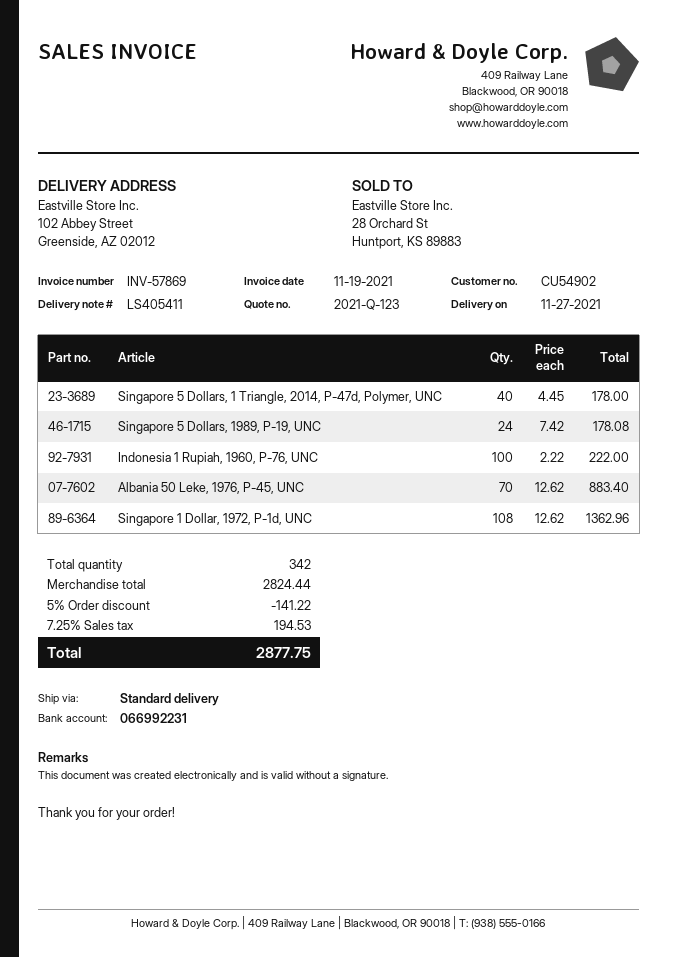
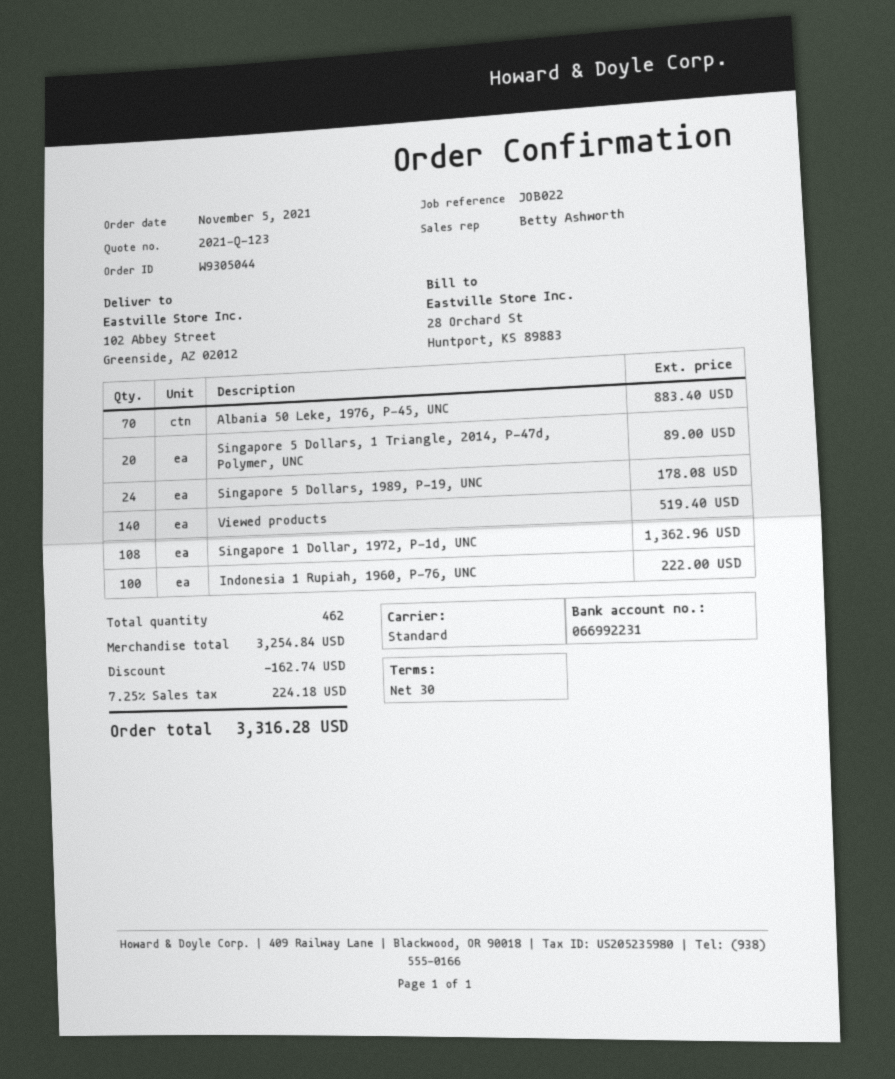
Singapore 5 Dollars, 1 Triangle, 2014, P-47d, Polymer, UNC: 40 for 178.00 -> 20 for 89.00
Viewed products: none -> 140 for 519.40
total quantity: 342 -> 462
subtotal: 2824.44 -> 3254.84
discount: 141.22 -> 162.74
tax: 7.25% = 194.53 -> 7.25% = 224.18
total: 2877.75 -> 3316.28

